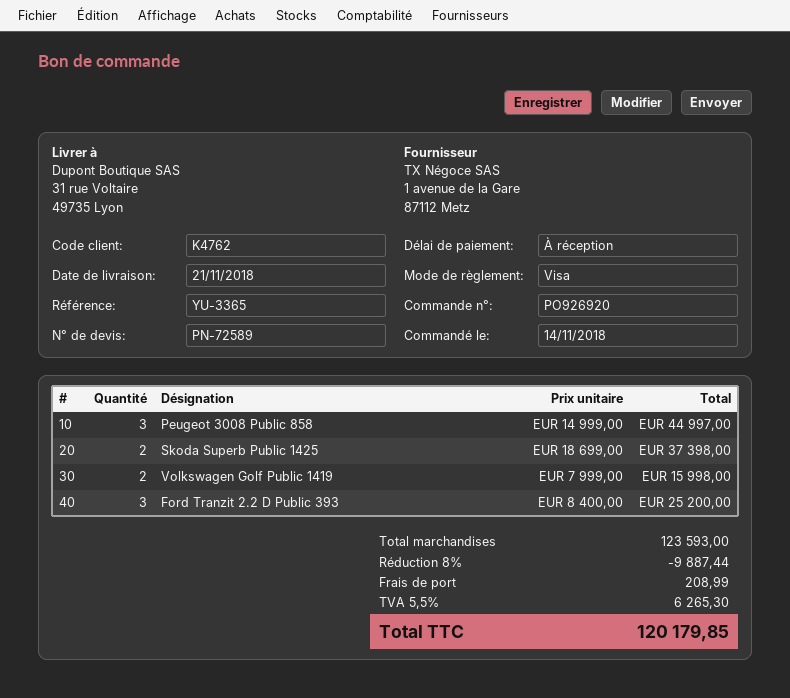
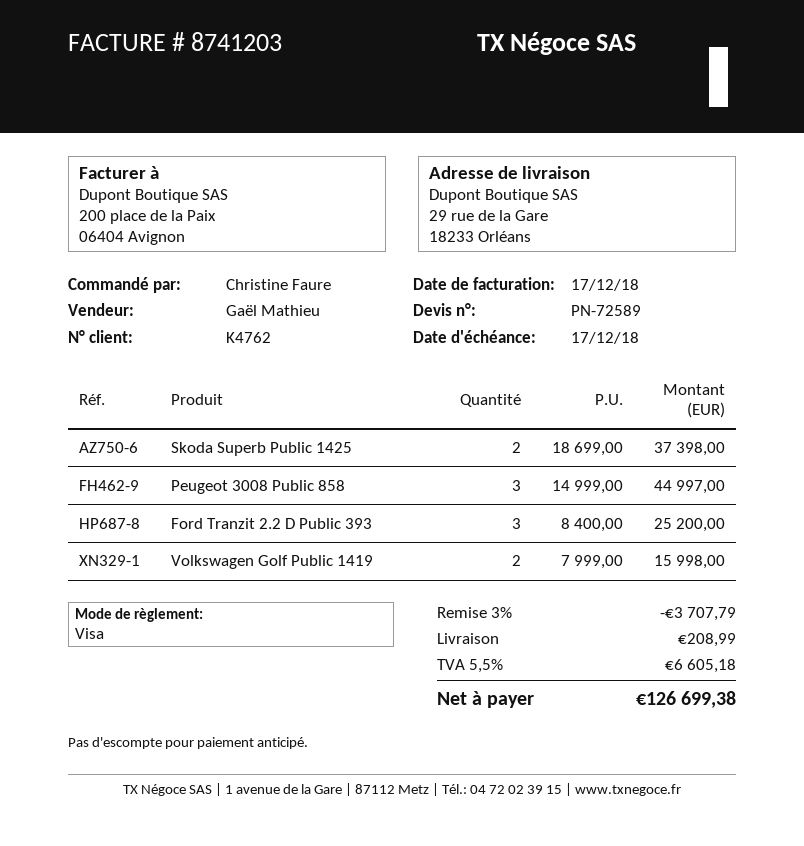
ship to: 31 rue Voltaire, 49735 Lyon -> 29 rue de la Gare, 18233 Orléans
discount: 8% = 9887.44 -> 3% = 3707.79
tax: 5.5% = 6265.30 -> 5.5% = 6605.18
total: 120179.85 -> 126699.38

